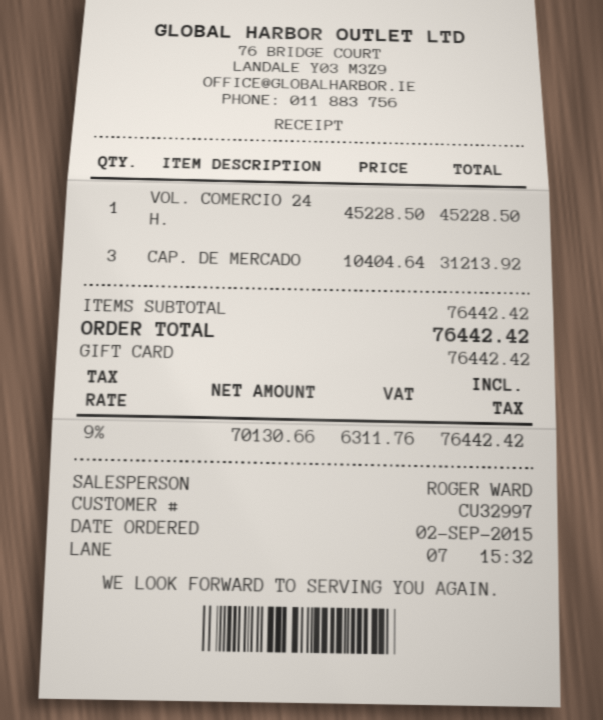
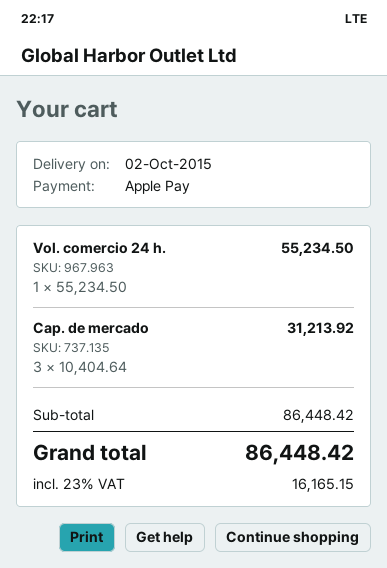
payment method: gift card -> Apple Pay
VOL. COMERCIO 24 H.: 1 x 45228.50 = 45228.50 -> 1 x 55234.50 = 55234.50
subtotal: 76442.42 -> 86448.42
tax: 9% = 6311.76 -> 23% = 16165.15
total: 76442.42 -> 86448.42

